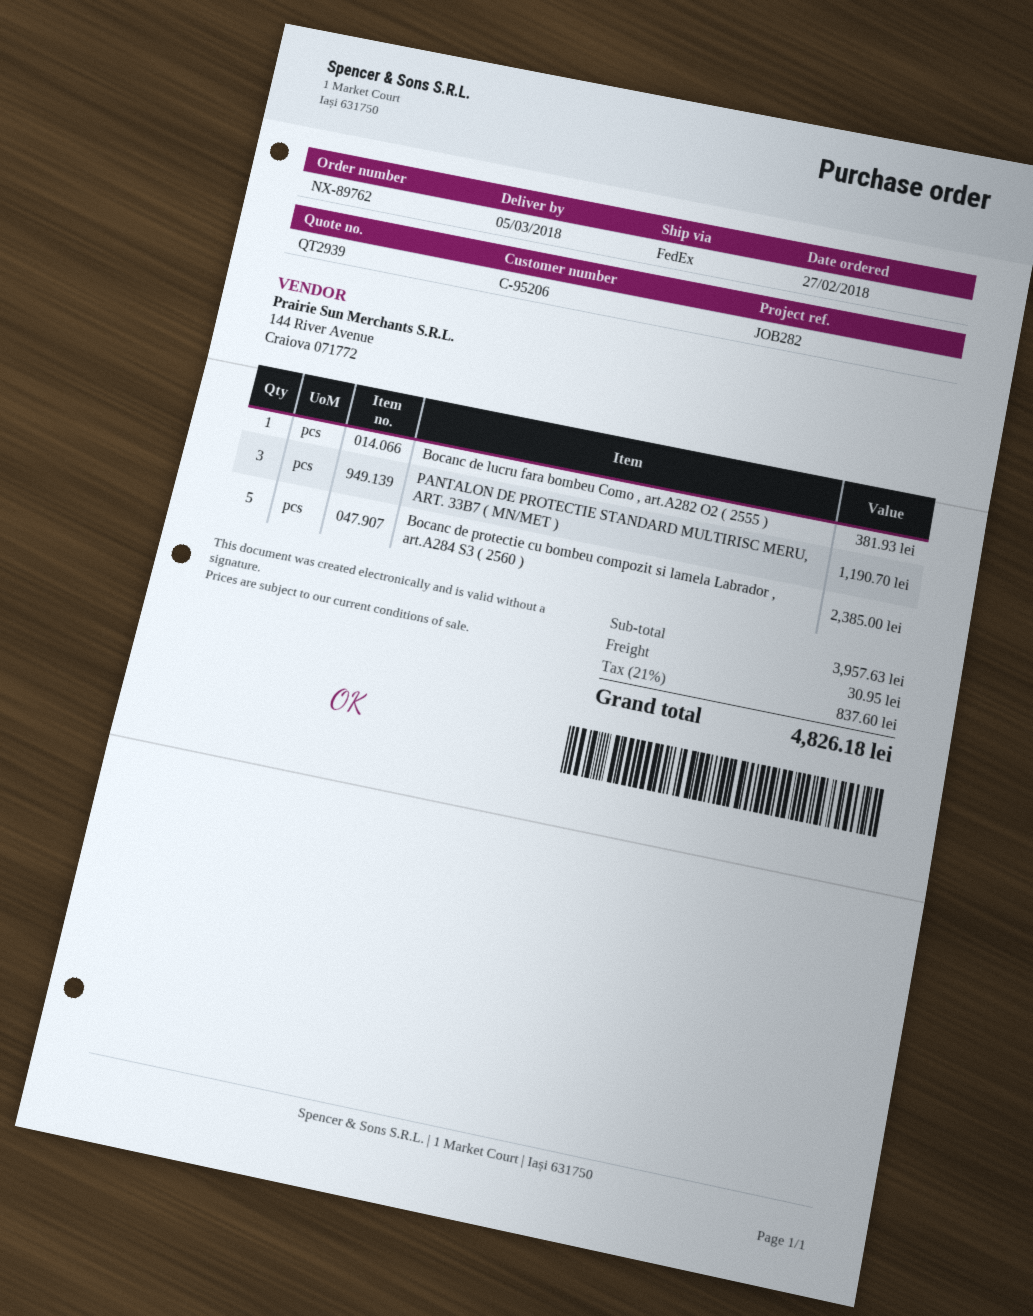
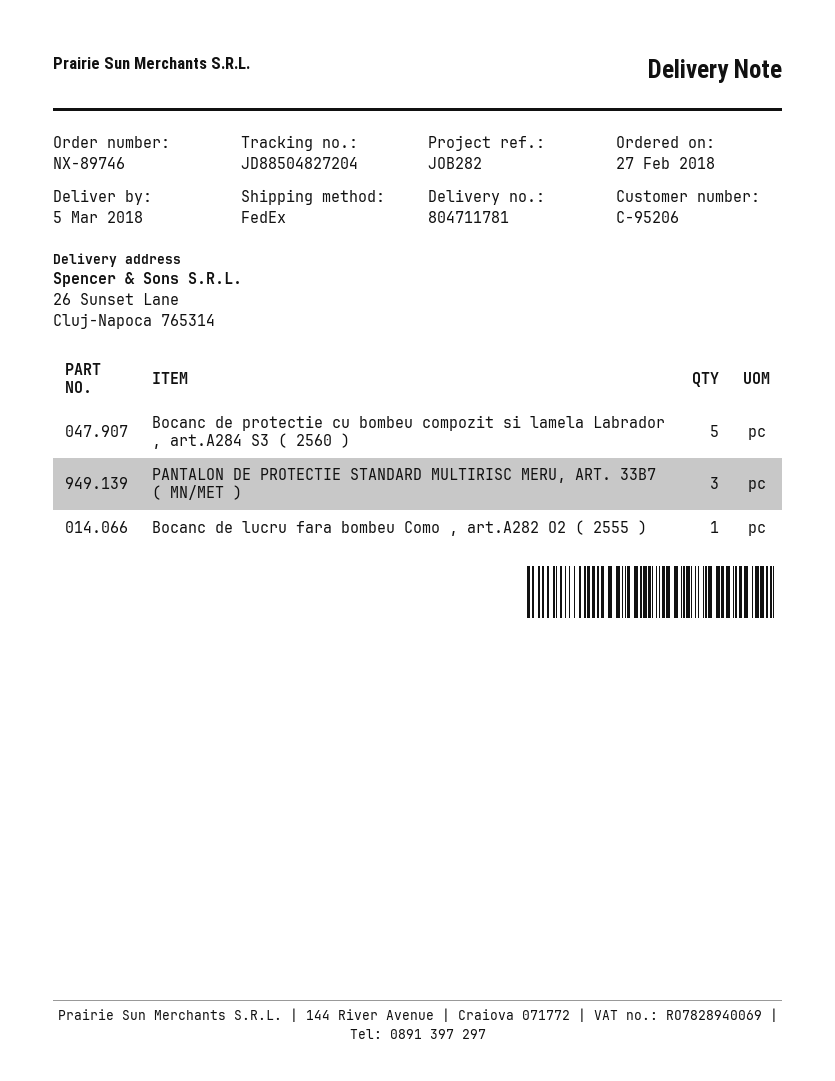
order number: NX-89762 -> NX-89746

